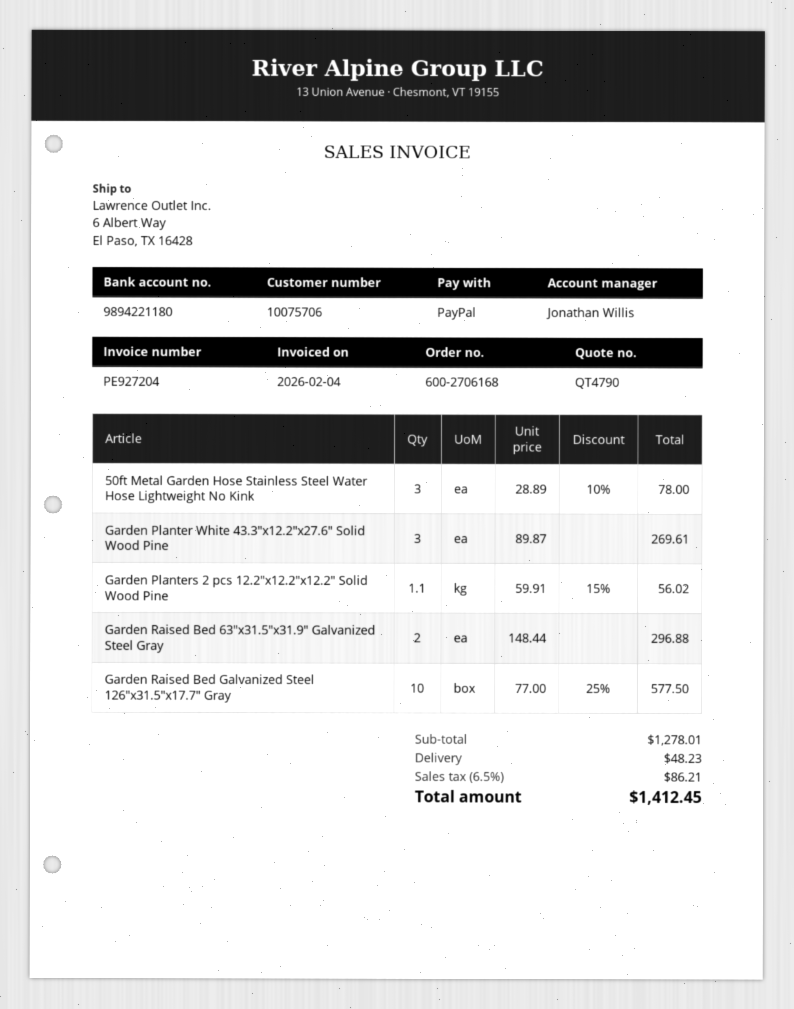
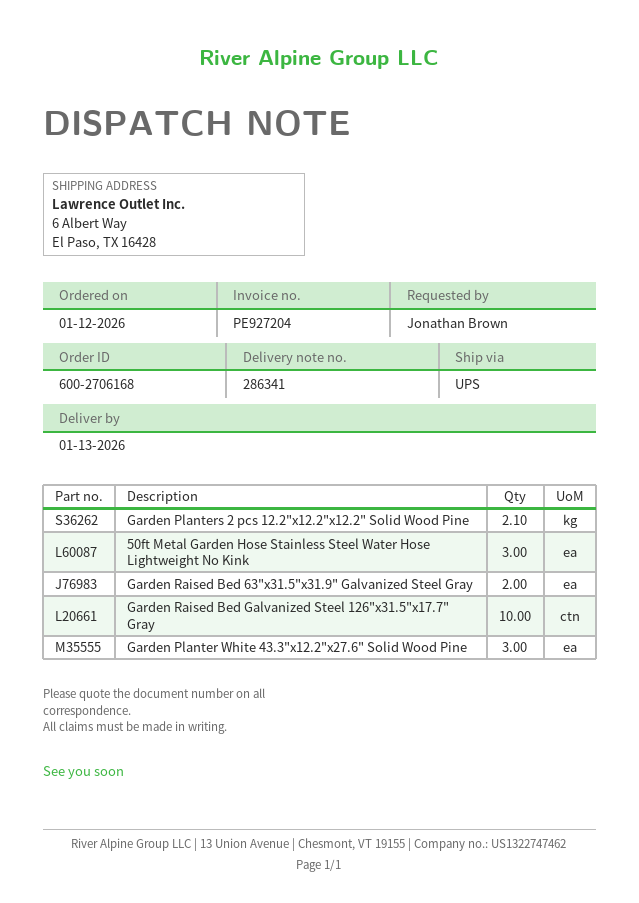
Garden Planters 2 pcs 12.2"x12.2"x12.2" Solid Wood Pine: 1.1 -> 2.1

